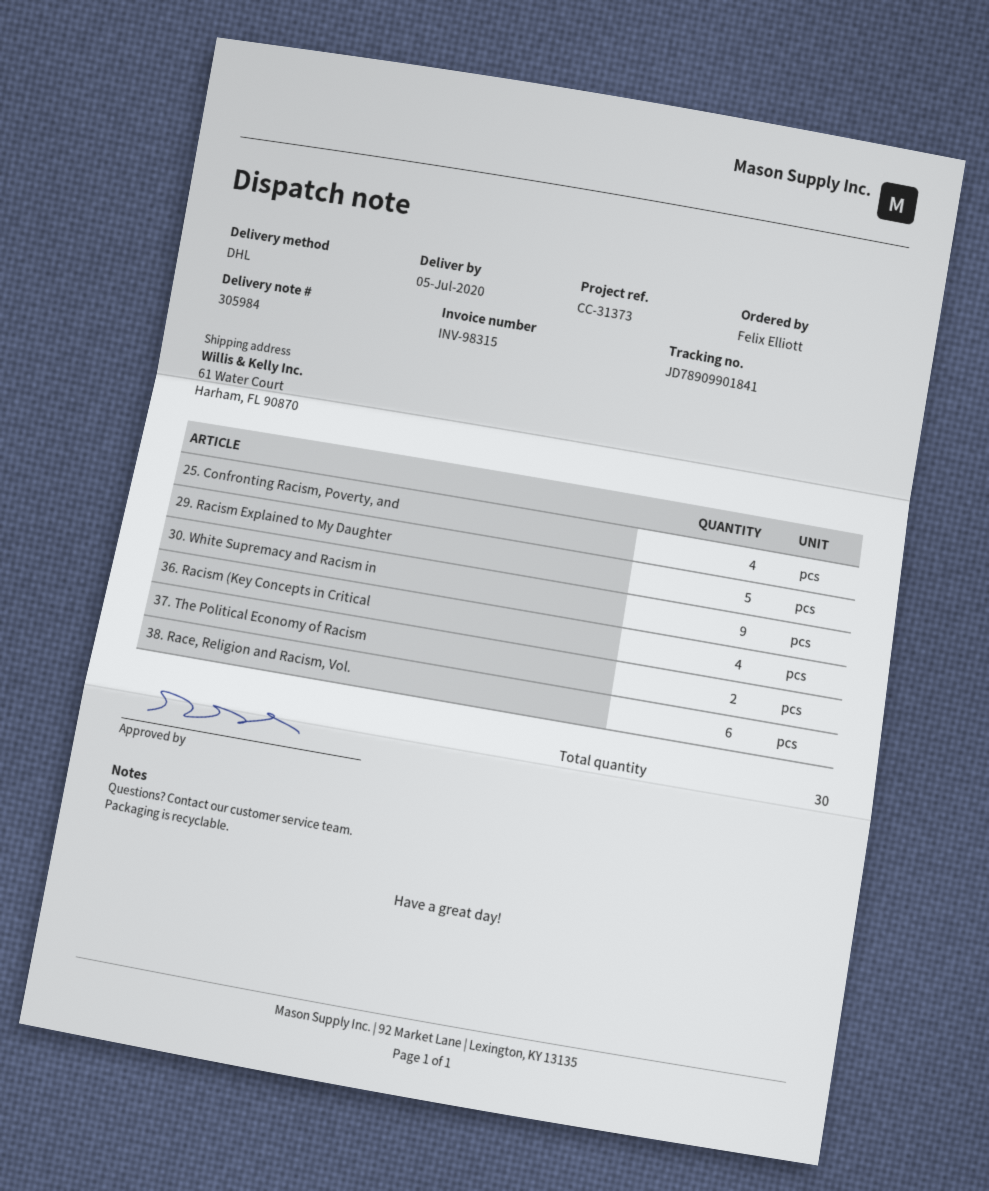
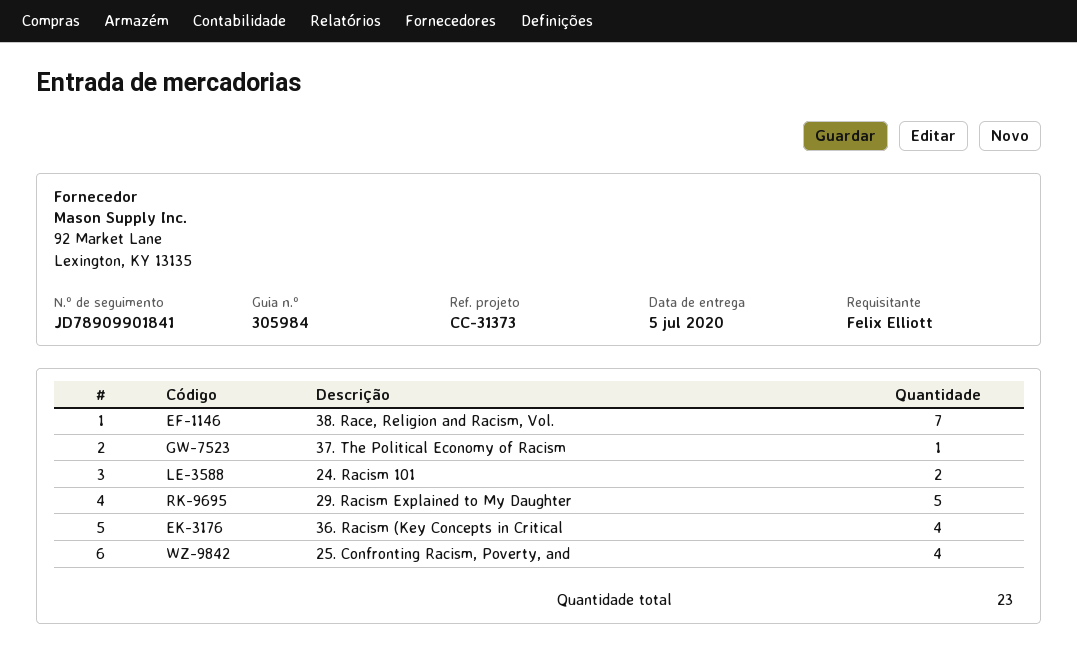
30. White Supremacy and Racism in: 9 -> none
37. The Political Economy of Racism: 2 -> 1
38. Race, Religion and Racism, Vol.: 6 -> 7
24. Racism 101: none -> 2
total quantity: 30 -> 23

